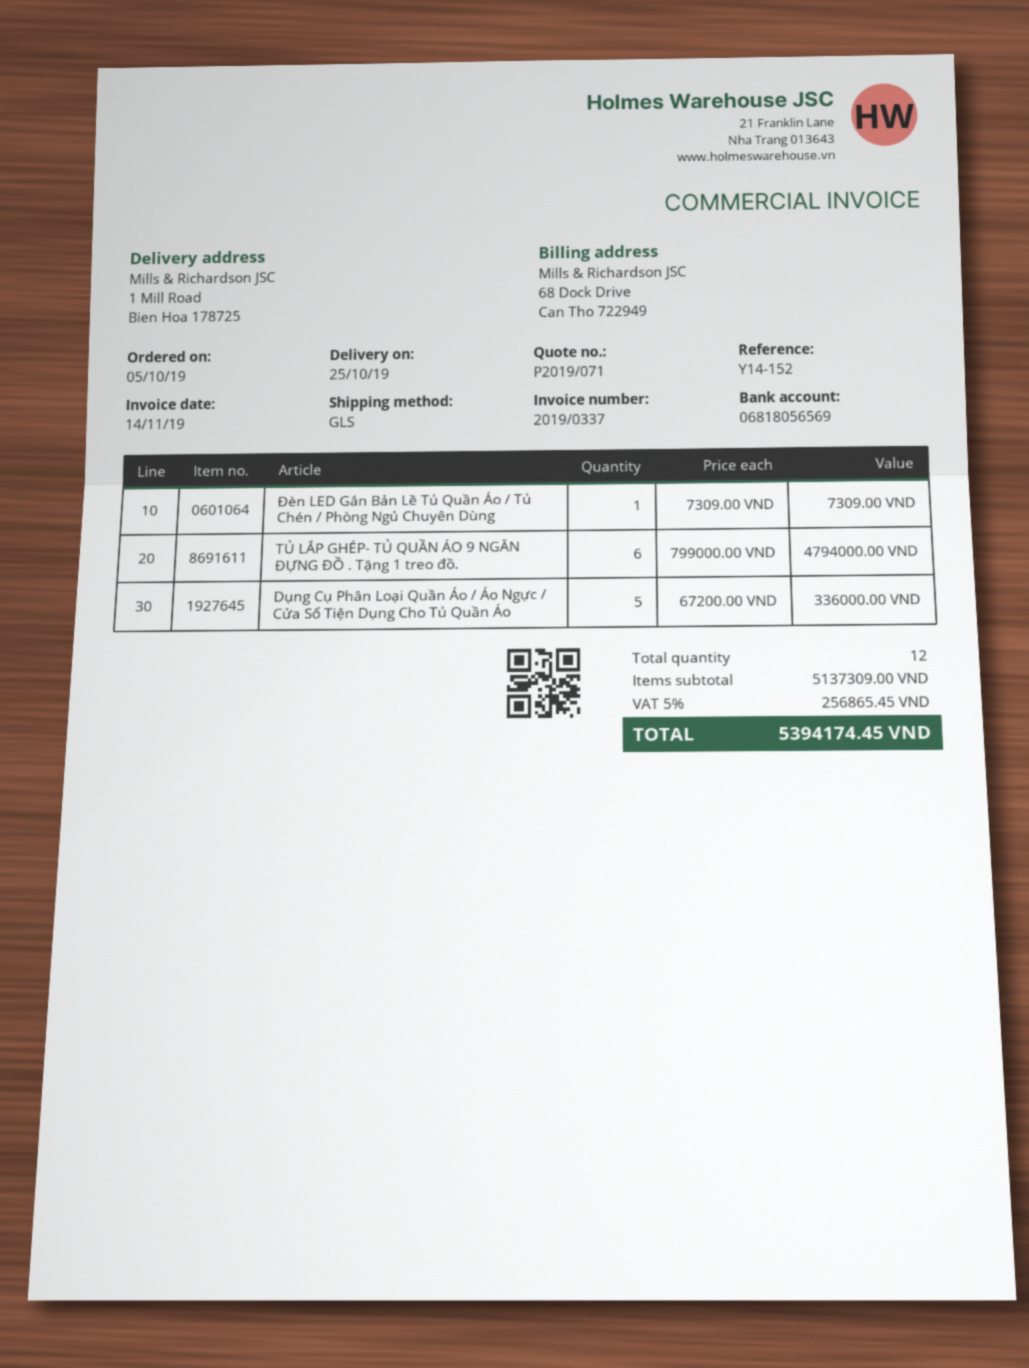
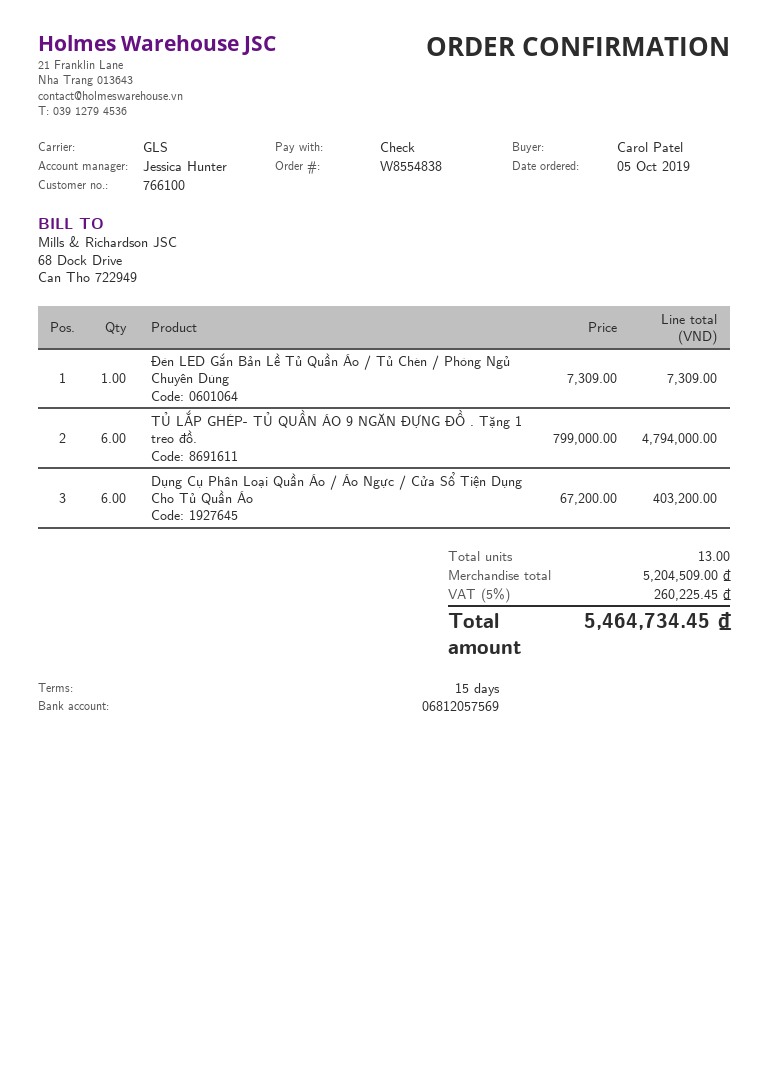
bank account: 06818056569 -> 06812057569
Dụng Cụ Phân Loại Quần Áo / Áo Ngực / Cửa Sổ Tiện Dụng Cho Tủ Quần Áo: 5 x 67200.00 = 336000.00 -> 6 x 67200.00 = 403200.00
total quantity: 12 -> 13
subtotal: 5137309.00 -> 5204509.00
tax: 5% = 256865.45 -> 5% = 260225.45
total: 5394174.45 -> 5464734.45

